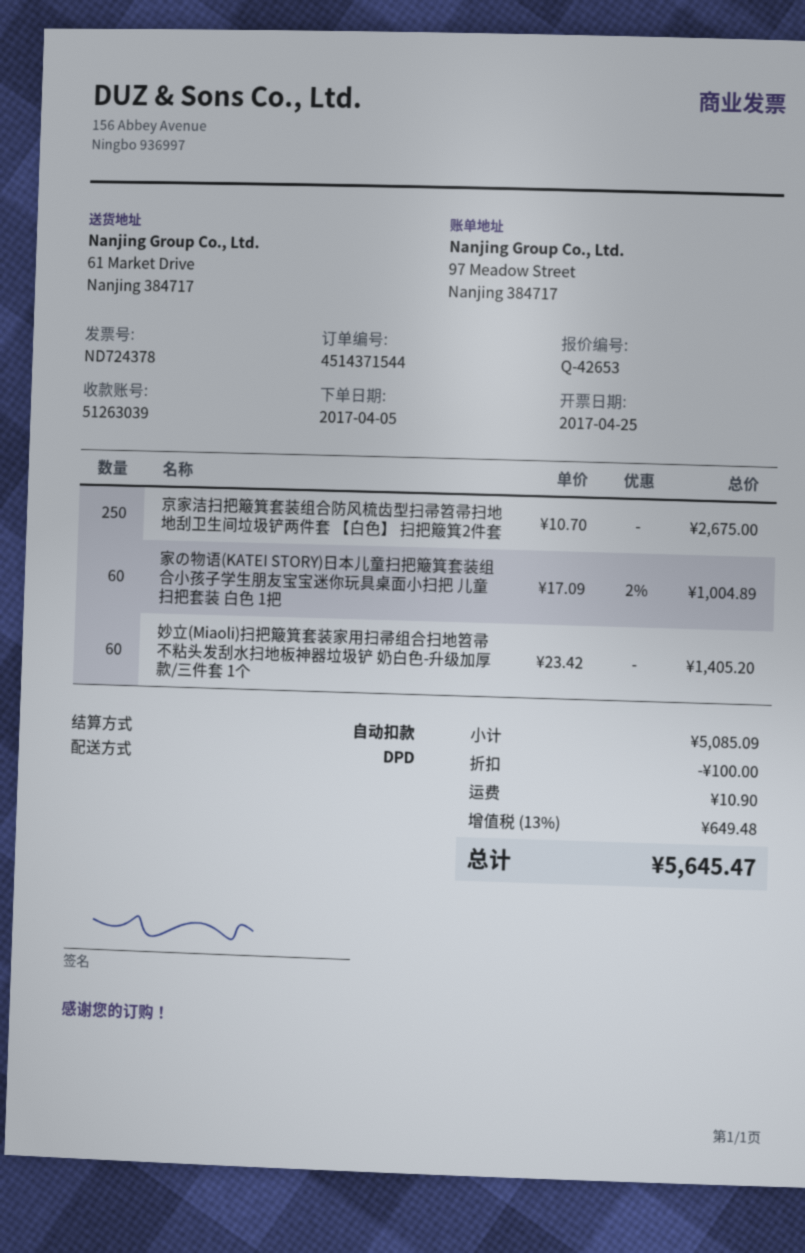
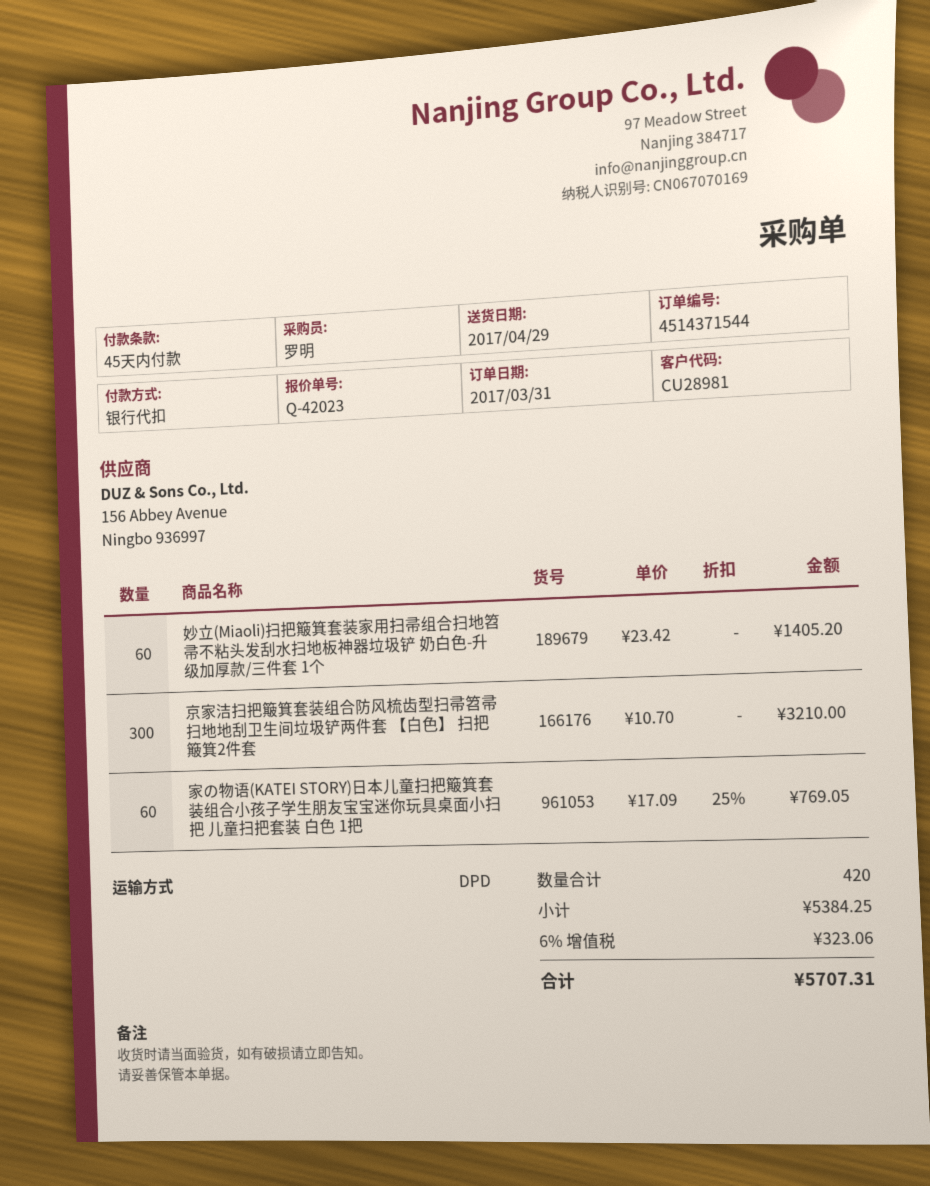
quote number: Q-42653 -> Q-42023
order date: 2017-04-05 -> 2017-03-31
京家洁扫把簸箕套装组合防风梳齿型扫帚笤帚扫地地刮卫生间垃圾铲两件套 【白色】 扫把簸箕2件套: 250 x 10.70 = 2675.00 -> 300 x 10.70 = 3210.00
家の物语(KATEI STORY)日本儿童扫把簸箕套装组合小孩子学生朋友宝宝迷你玩具桌面小扫把 儿童扫把套装 白色 1把: 60 x 17.09 - 2% = 1004.89 -> 60 x 17.09 - 25% = 769.05
subtotal: 5085.09 -> 5384.25
discount: 100.00 -> none
shipping: 10.90 -> none
tax: 13% = 649.48 -> 6% = 323.06
total: 5645.47 -> 5707.31

